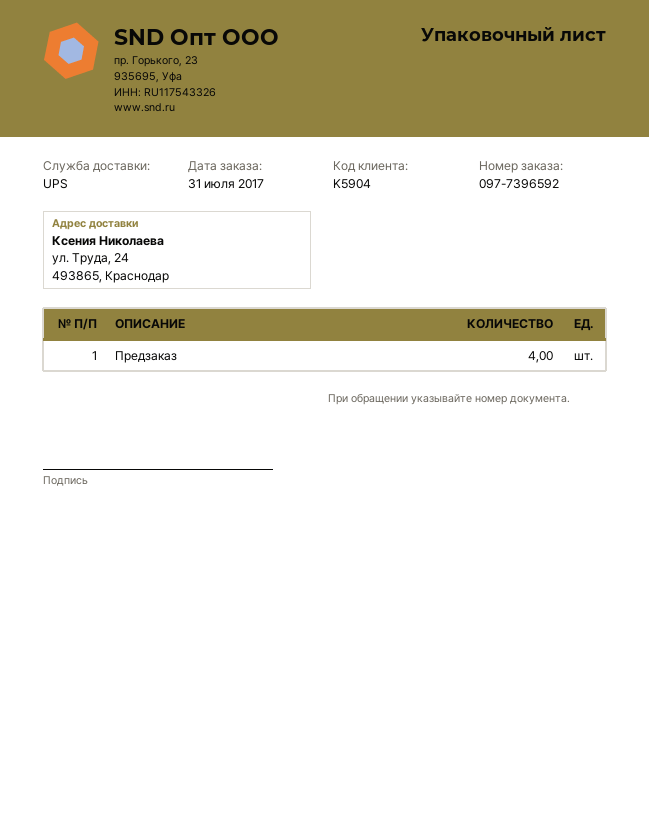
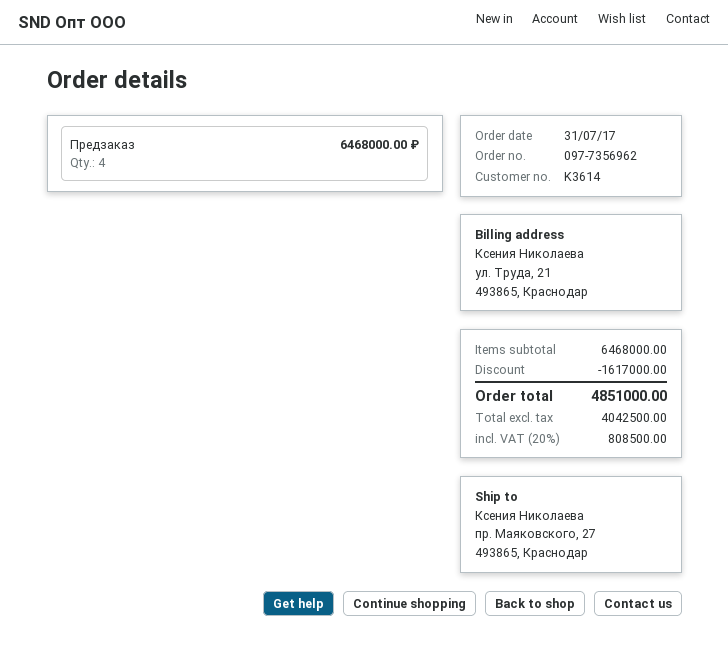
order number: 097-7396592 -> 097-7356962
customer number: K5904 -> K3614
ship to: ул. Труда, 24, 493865, Краснодар -> пр. Маяковского, 27, 493865, Краснодар

